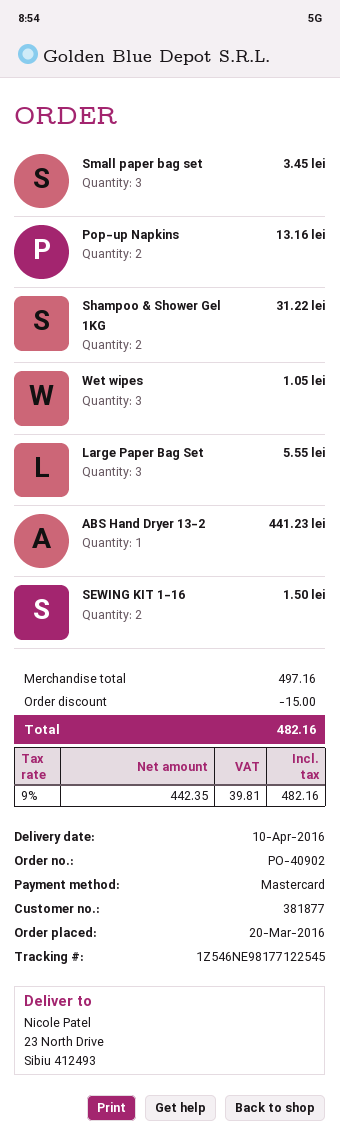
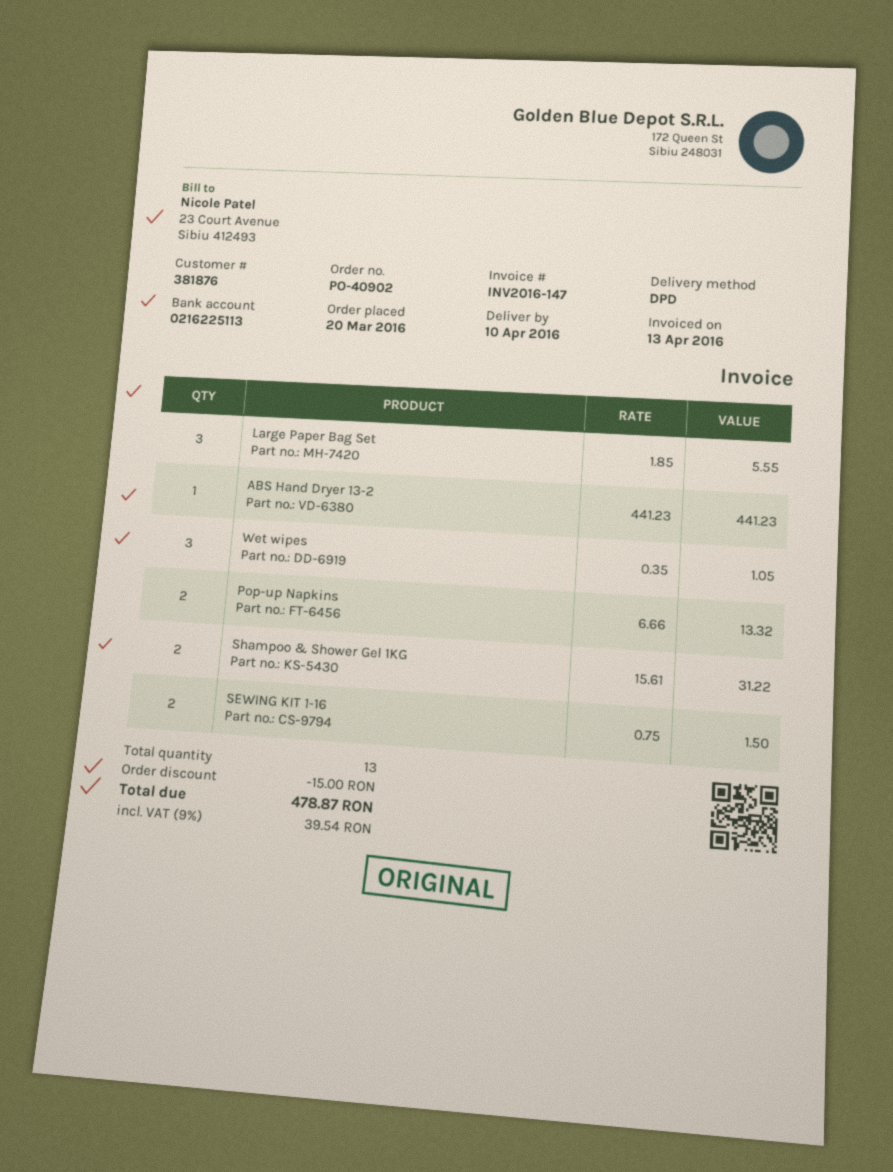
customer number: 381877 -> 381876
Small paper bag set: 3 for 3.45 -> none
Pop-up Napkins: 2 for 13.16 -> 2 for 13.32
tax: 9% = 39.81 -> 9% = 39.54
total: 482.16 -> 478.87

